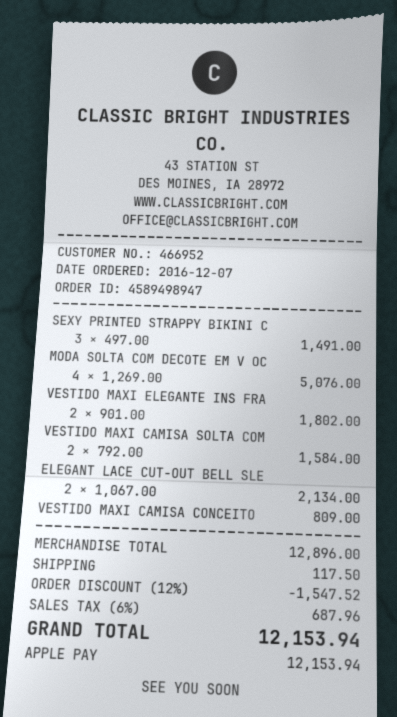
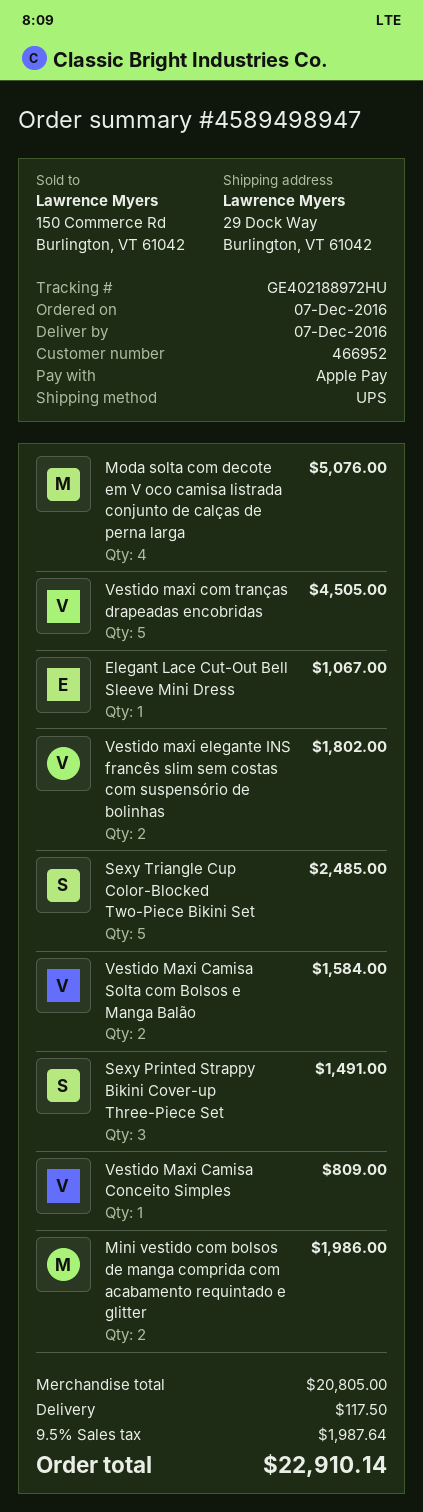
ELEGANT LACE CUT-OUT BELL SLE: 2 for 2134.00 -> 1 for 1067.00
Vestido maxi com tranças drapeadas encobridas: none -> 5 for 4505.00
Sexy Triangle Cup Color-Blocked Two-Piece Bikini Set: none -> 5 for 2485.00
Mini vestido com bolsos de manga comprida com acabamento requintado e glitter: none -> 2 for 1986.00
subtotal: 12896.00 -> 20805.00
discount: 12% = 1547.52 -> none
tax: 6% = 687.96 -> 9.5% = 1987.64
total: 12153.94 -> 22910.14

